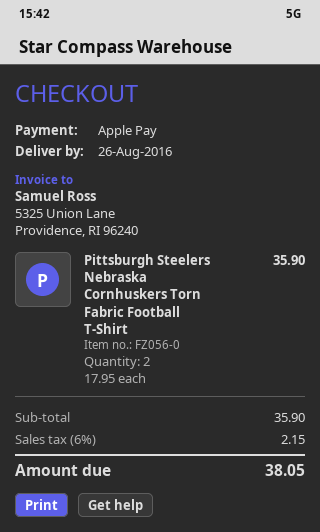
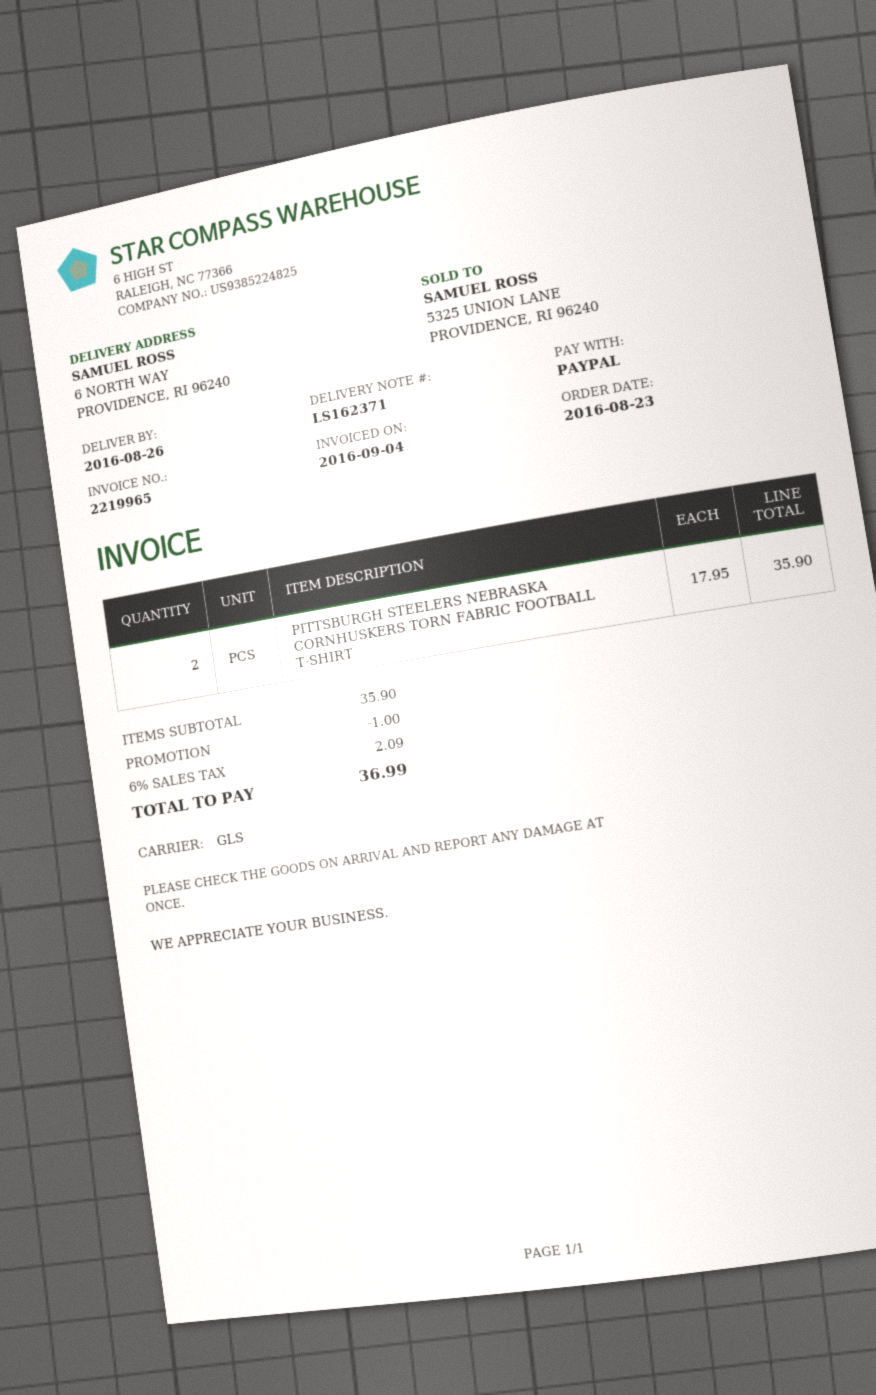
payment method: Apple Pay -> PayPal
discount: none -> 1.00
tax: 6% = 2.15 -> 6% = 2.09
total: 38.05 -> 36.99

